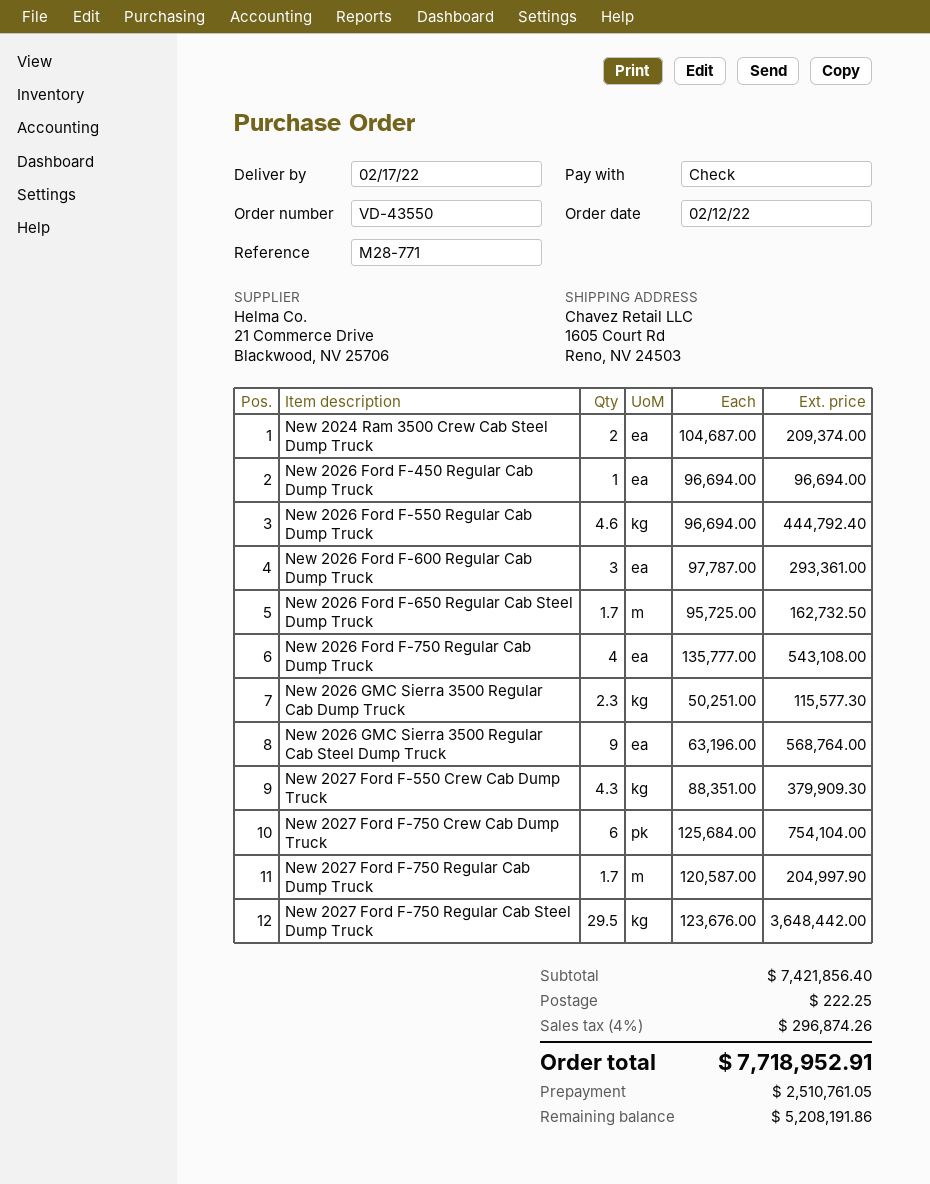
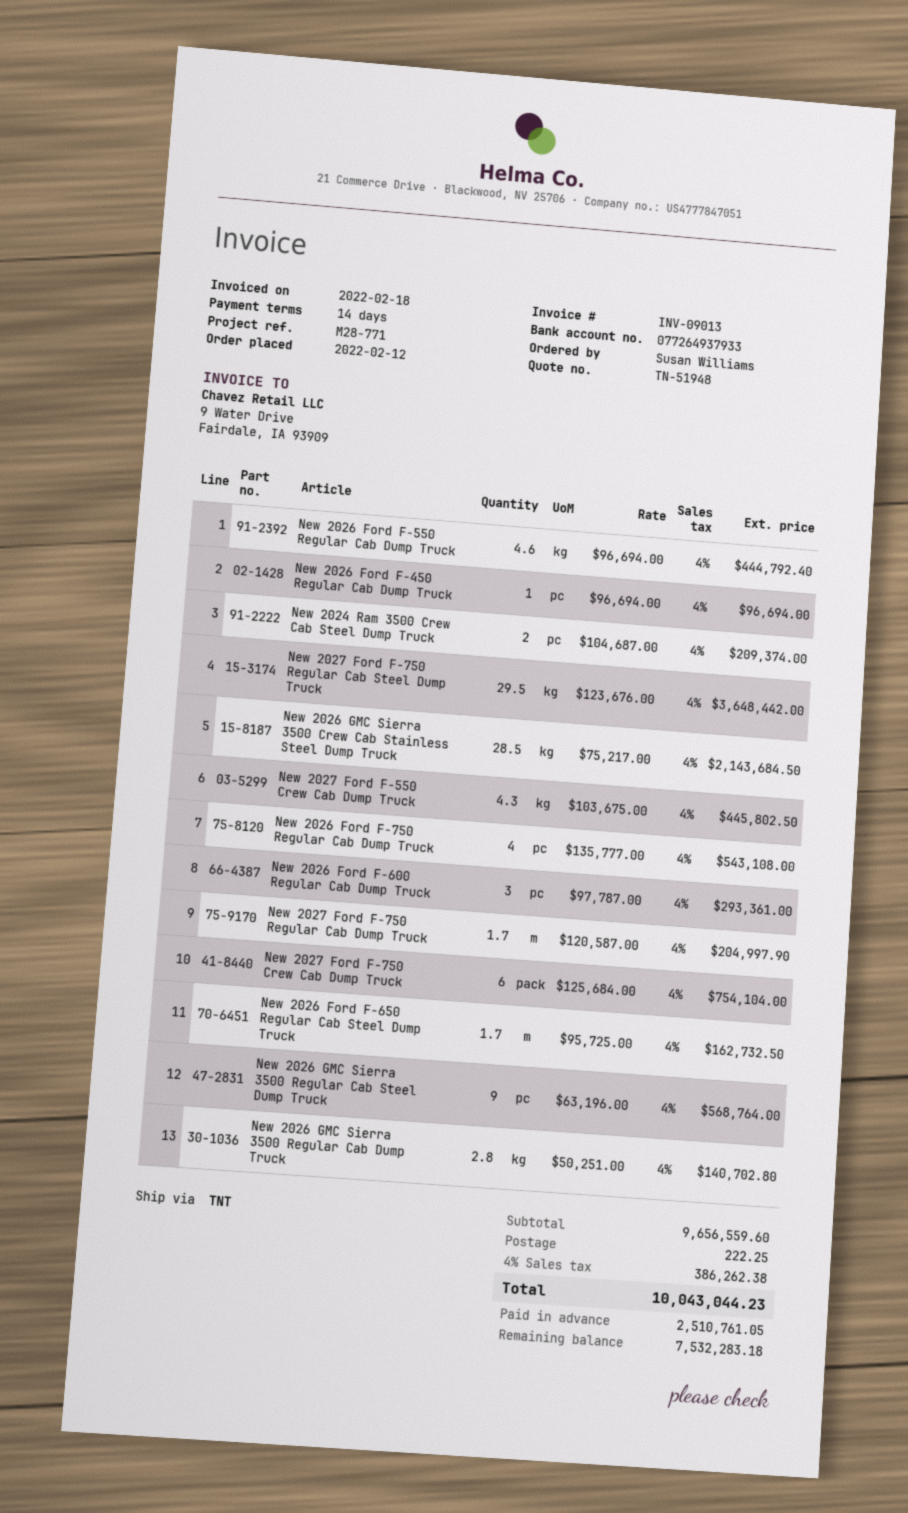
New 2026 GMC Sierra 3500 Regular Cab Dump Truck: 2.3 x 50251.00 = 115577.30 -> 2.8 x 50251.00 = 140702.80
New 2027 Ford F-550 Crew Cab Dump Truck: 4.3 x 88351.00 = 379909.30 -> 4.3 x 103675.00 = 445802.50
New 2026 GMC Sierra 3500 Crew Cab Stainless Steel Dump Truck: none -> 28.5 x 75217.00 = 2143684.50
subtotal: 7421856.40 -> 9656559.60
tax: 4% = 296874.26 -> 4% = 386262.38
total: 7718952.91 -> 10043044.23
balance: 5208191.86 -> 7532283.18

